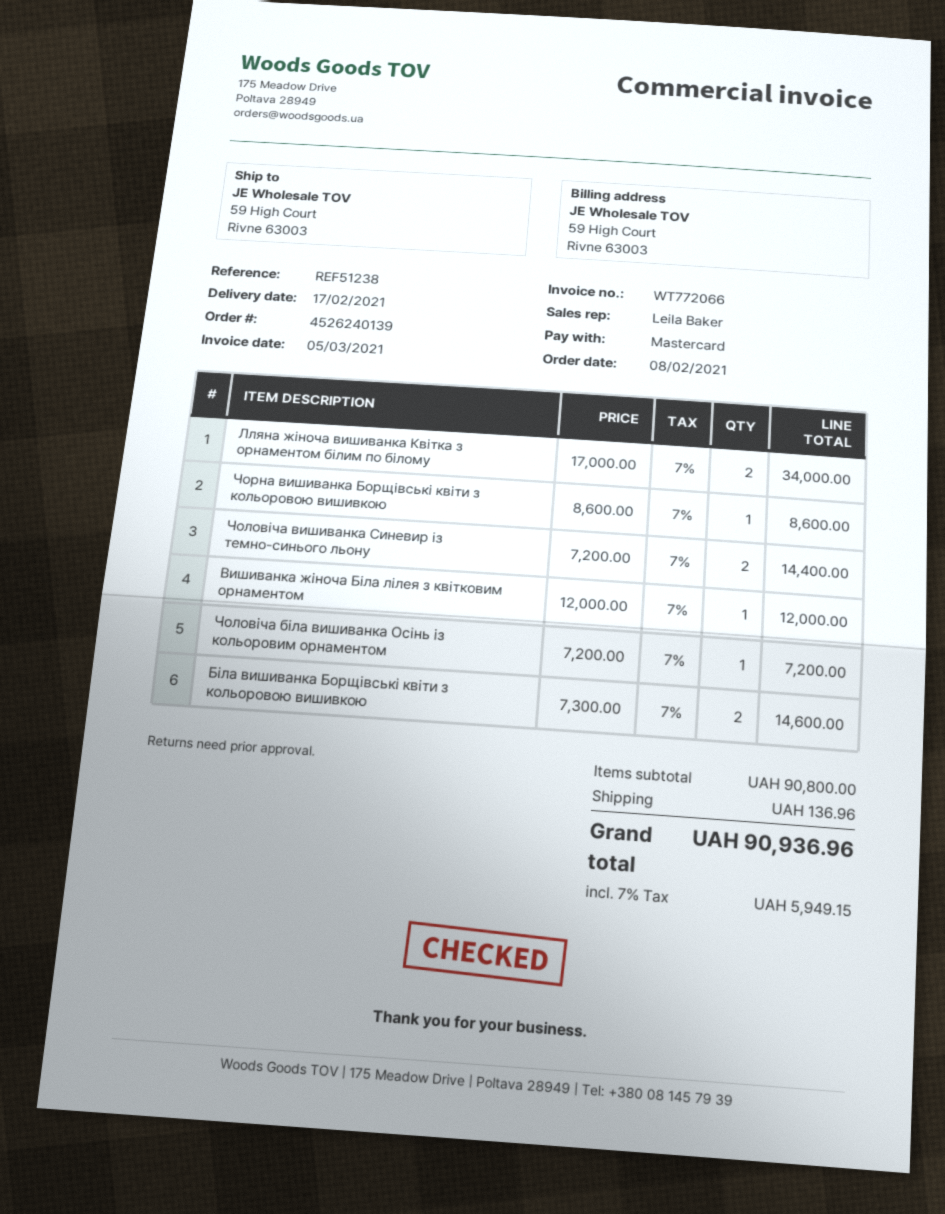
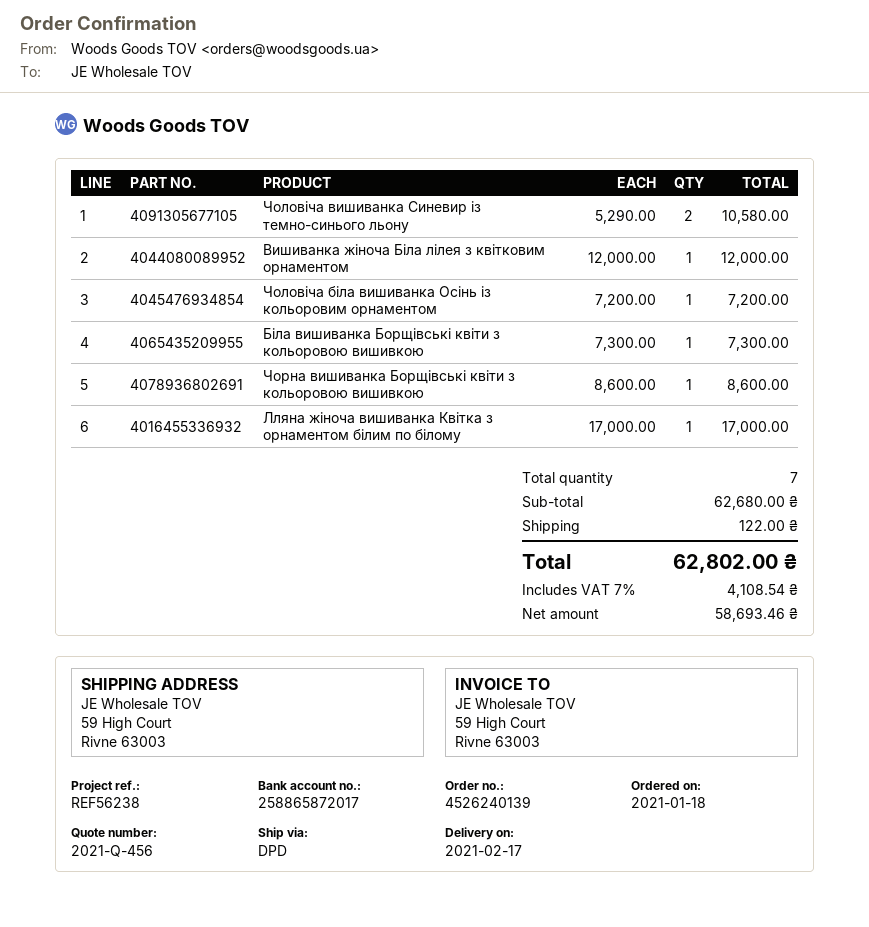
order date: 2021-02-08 -> 2021-01-18
reference: REF51238 -> REF56238
Лляна жіноча вишиванка Квітка з орнаментом білим по білому: 2 x 17000.00 = 34000.00 -> 1 x 17000.00 = 17000.00
Чоловіча вишиванка Синевир із темно-синього льону: 2 x 7200.00 = 14400.00 -> 2 x 5290.00 = 10580.00
Біла вишиванка Борщівські квіти з кольоровою вишивкою: 2 x 7300.00 = 14600.00 -> 1 x 7300.00 = 7300.00
subtotal: 90800.00 -> 62680.00
shipping: 136.96 -> 122.00
tax: 7% = 5949.15 -> 7% = 4108.54
total: 90936.96 -> 62802.00

